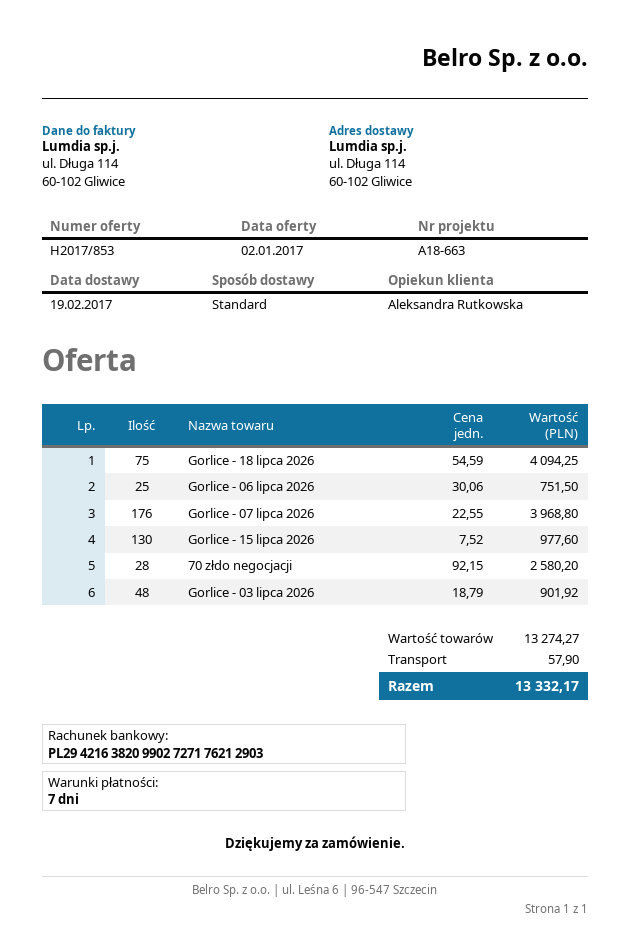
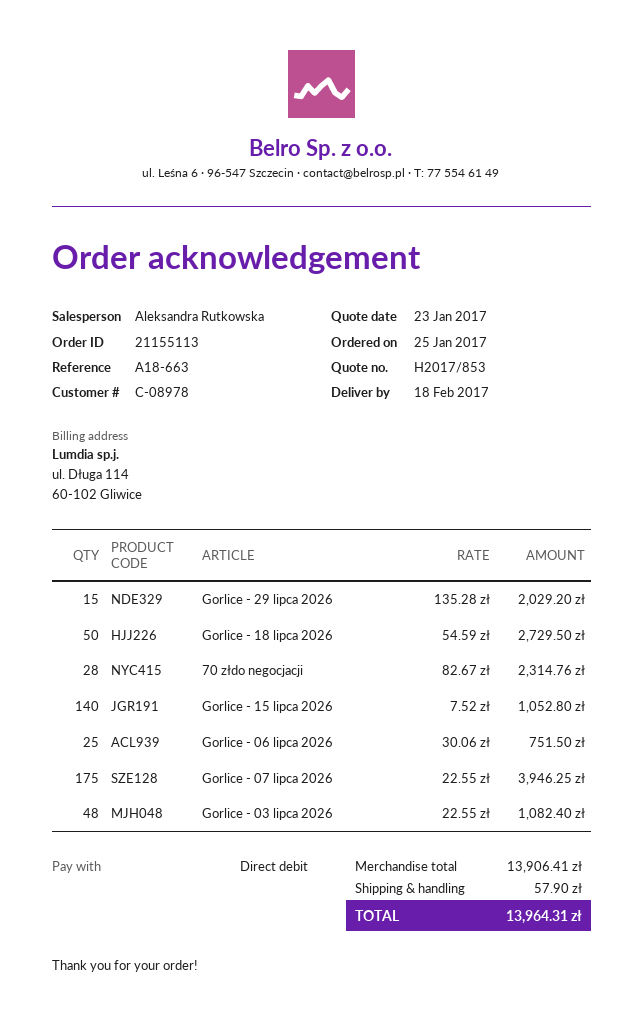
quote date: 2017-01-02 -> 2017-01-23
delivery date: 2017-02-19 -> 2017-02-18
Gorlice - 18 lipca 2026: 75 x 54.59 = 4094.25 -> 50 x 54.59 = 2729.50
Gorlice - 07 lipca 2026: 176 x 22.55 = 3968.80 -> 175 x 22.55 = 3946.25
Gorlice - 15 lipca 2026: 130 x 7.52 = 977.60 -> 140 x 7.52 = 1052.80
70 złdo negocjacji: 28 x 92.15 = 2580.20 -> 28 x 82.67 = 2314.76
Gorlice - 03 lipca 2026: 48 x 18.79 = 901.92 -> 48 x 22.55 = 1082.40
Gorlice - 29 lipca 2026: none -> 15 x 135.28 = 2029.20
subtotal: 13274.27 -> 13906.41
total: 13332.17 -> 13964.31

